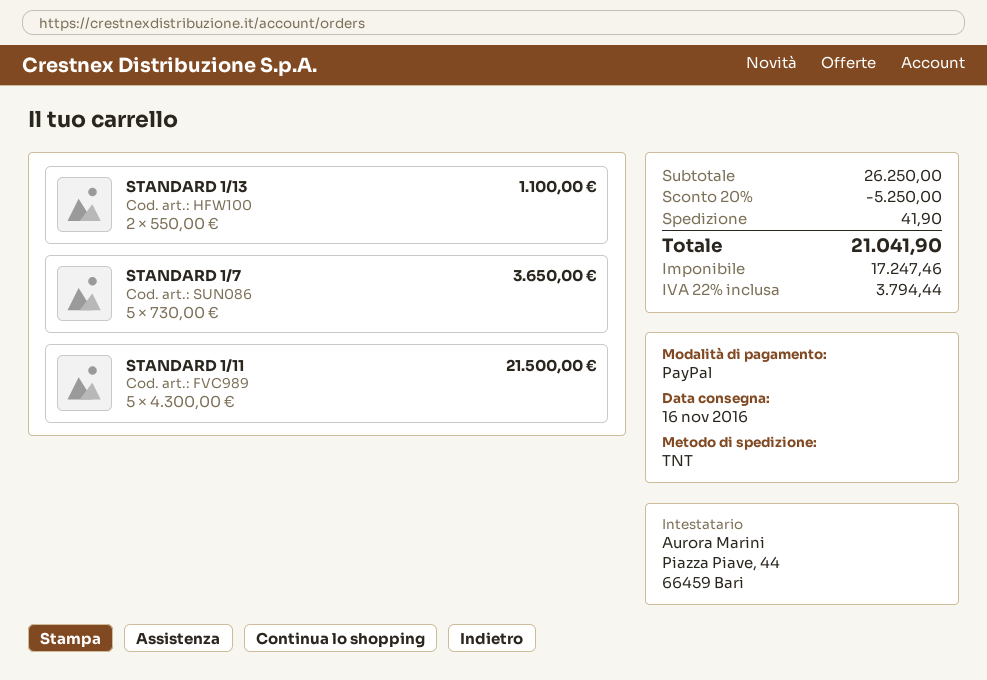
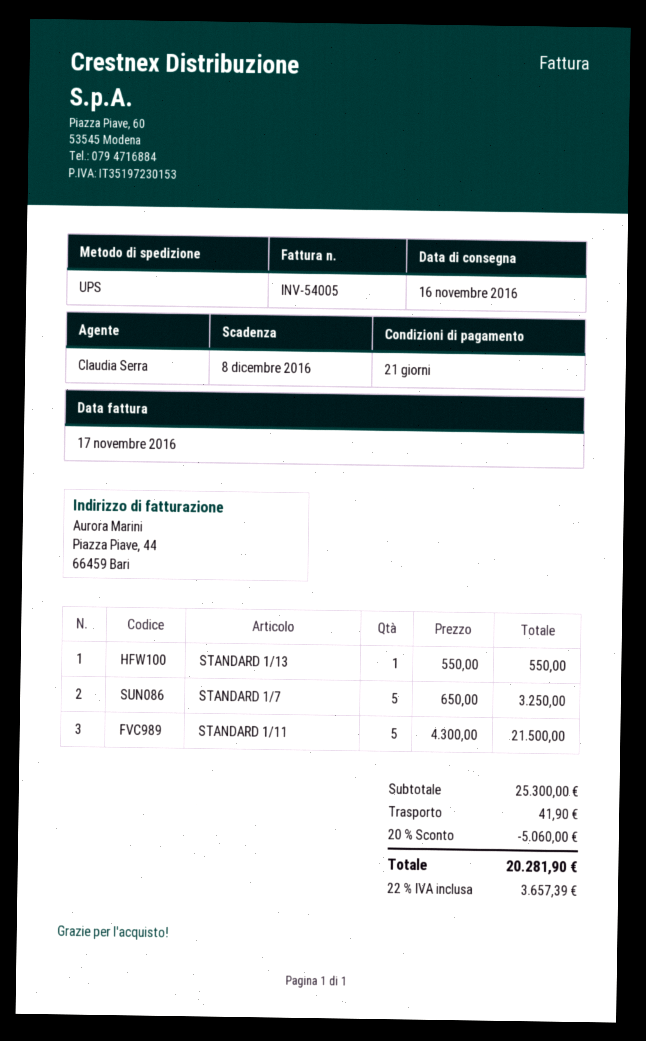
shipping method: TNT -> UPS
STANDARD 1/13: 2 x 550.00 = 1100.00 -> 1 x 550.00 = 550.00
STANDARD 1/7: 5 x 730.00 = 3650.00 -> 5 x 650.00 = 3250.00
subtotal: 26250.00 -> 25300.00
discount: 20% = 5250.00 -> 20% = 5060.00
tax: 22% = 3794.44 -> 22% = 3657.39
total: 21041.90 -> 20281.90

